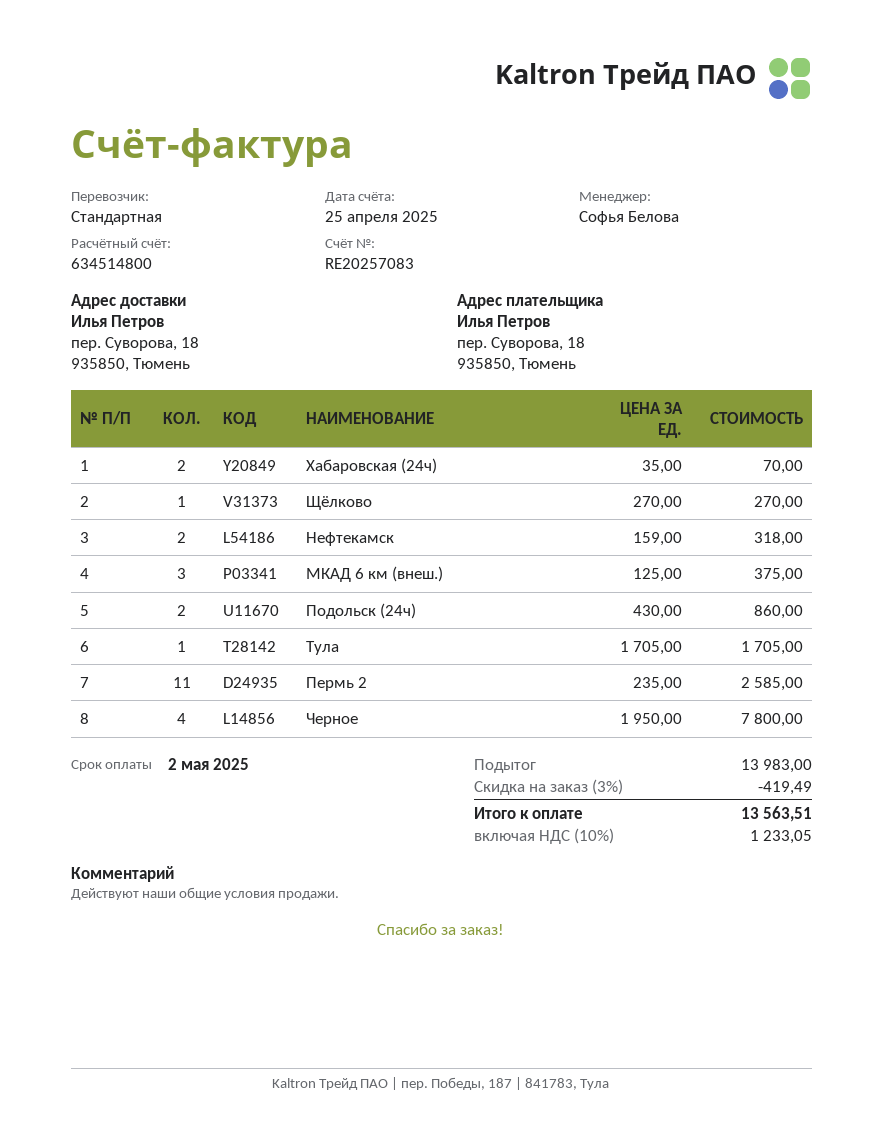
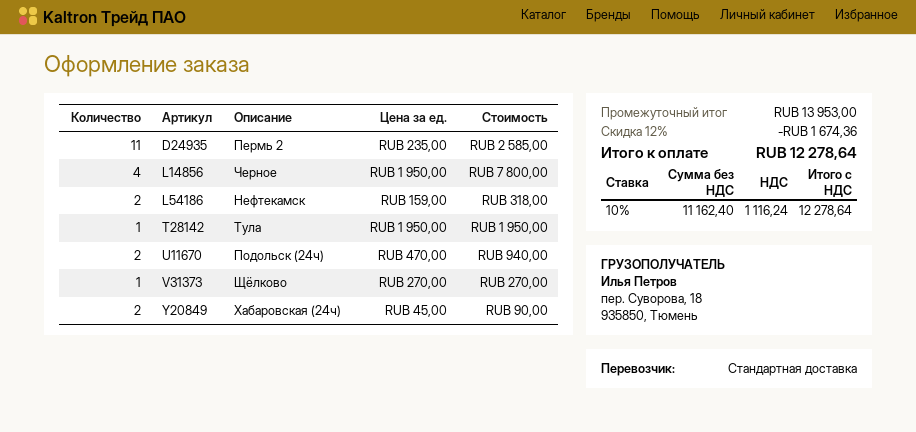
Хабаровская (24ч): 2 x 35.00 = 70.00 -> 2 x 45.00 = 90.00
МКАД 6 км (внеш.): 3 x 125.00 = 375.00 -> none
Подольск (24ч): 2 x 430.00 = 860.00 -> 2 x 470.00 = 940.00
Тула: 1 x 1705.00 = 1705.00 -> 1 x 1950.00 = 1950.00
subtotal: 13983.00 -> 13953.00
discount: 3% = 419.49 -> 12% = 1674.36
tax: 10% = 1233.05 -> 10% = 1116.24
total: 13563.51 -> 12278.64

